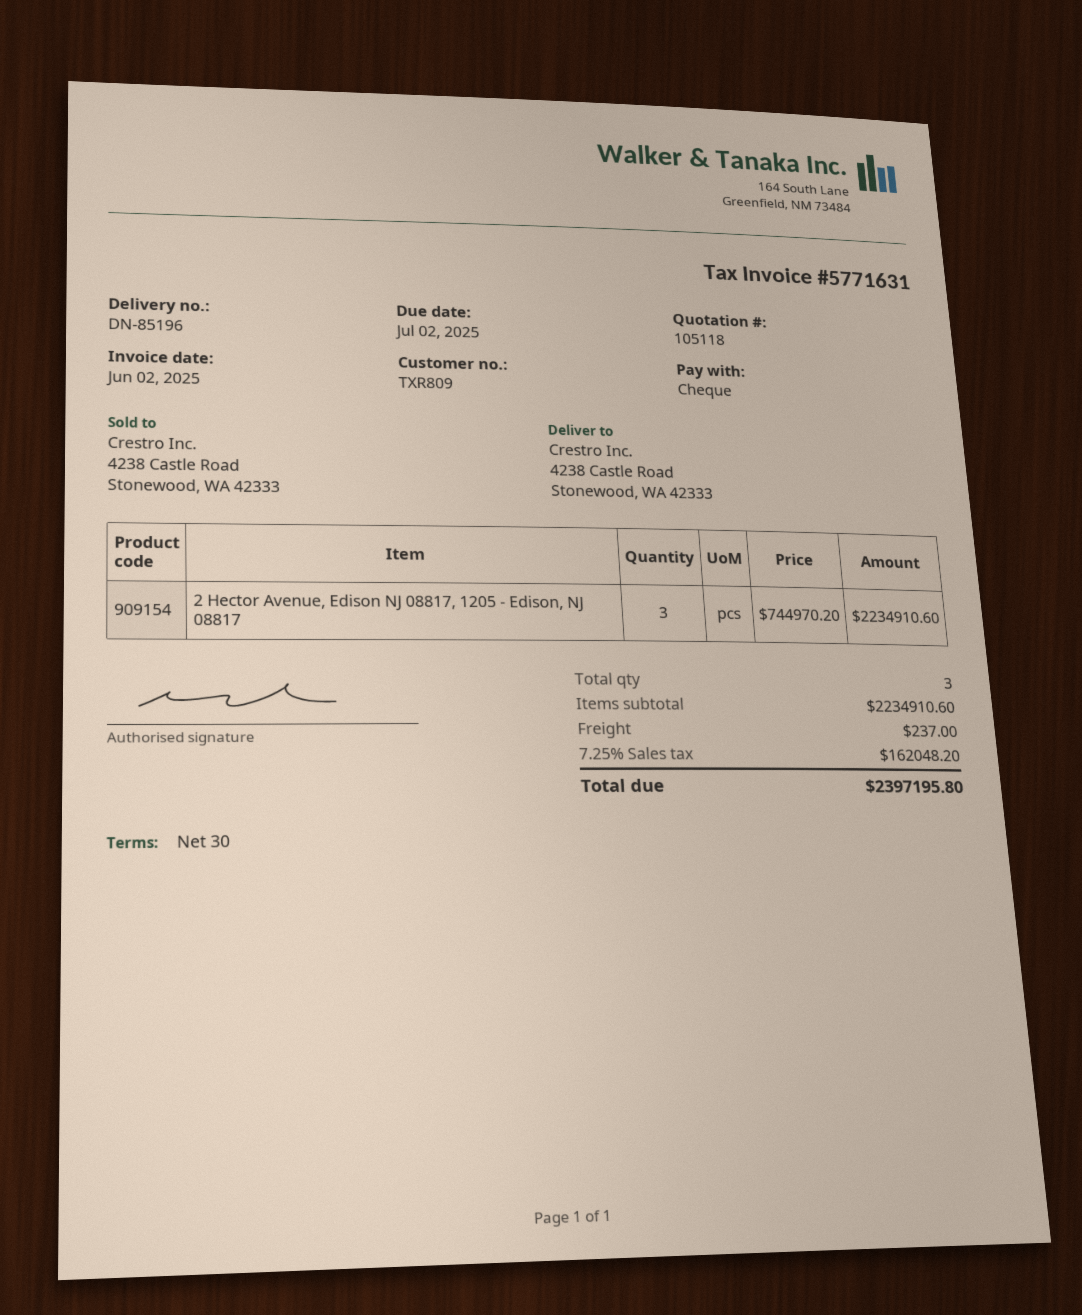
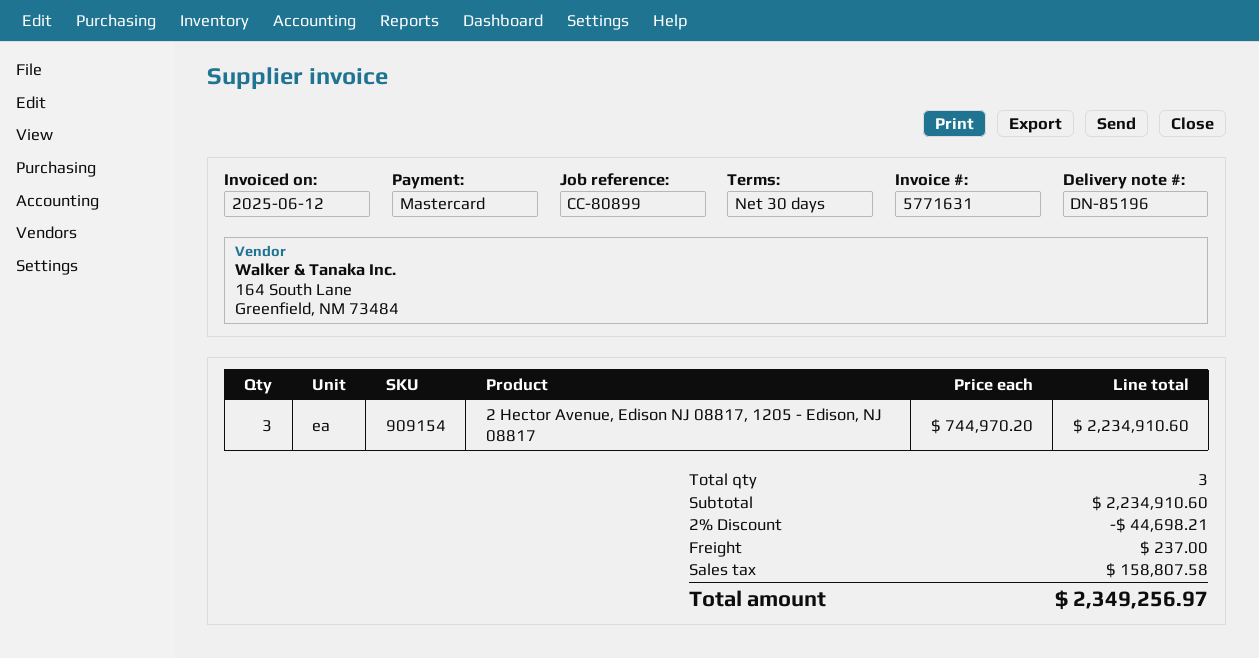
invoice date: 2025-06-02 -> 2025-06-12
payment method: cheque -> Mastercard
discount: none -> 2% = 44698.21
tax: 162048.20 -> 158807.58
total: 2397195.80 -> 2349256.97

